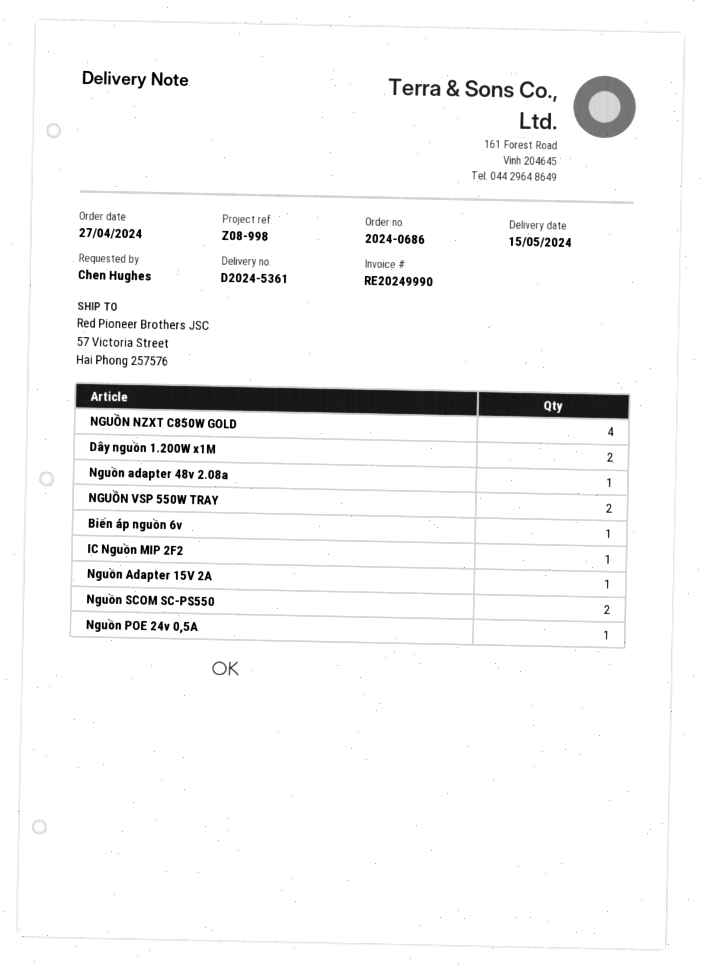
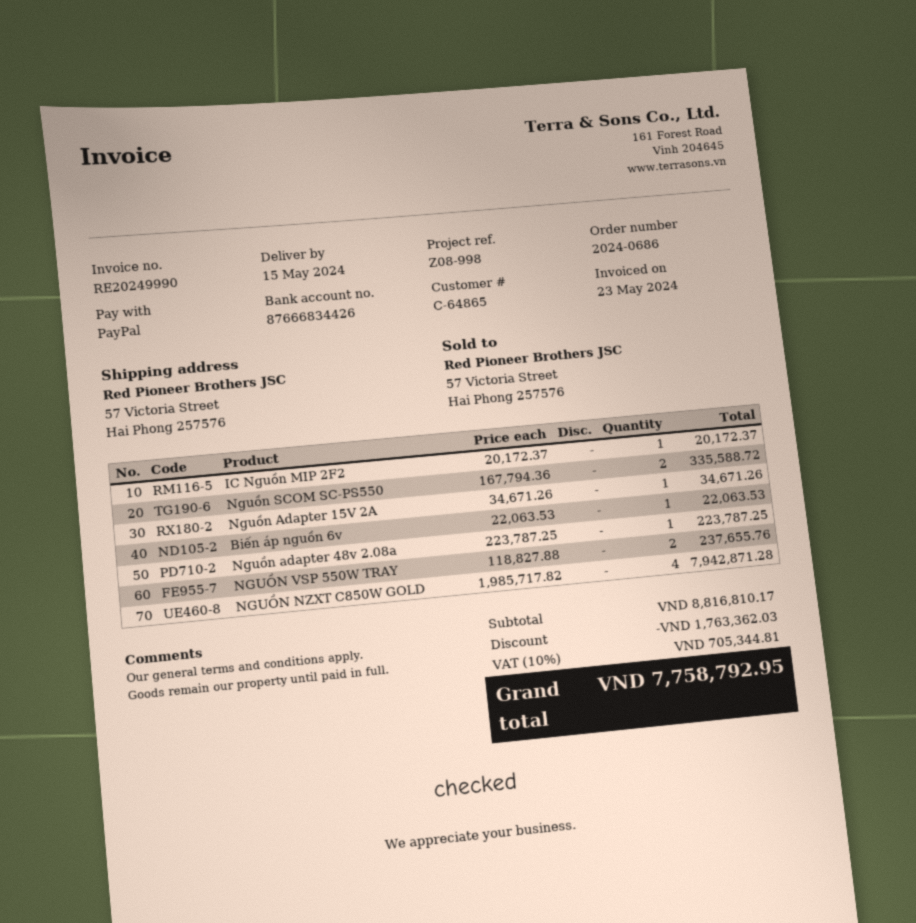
Dây nguồn 1.200W x1M: 2 -> none
Nguồn POE 24v 0,5A: 1 -> none

